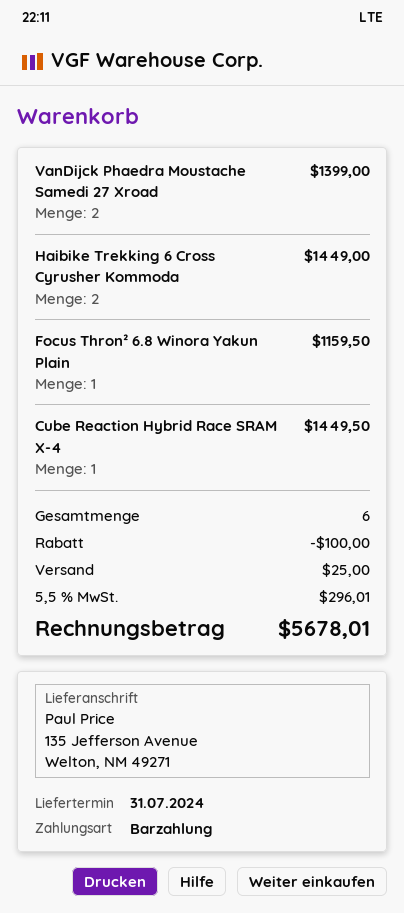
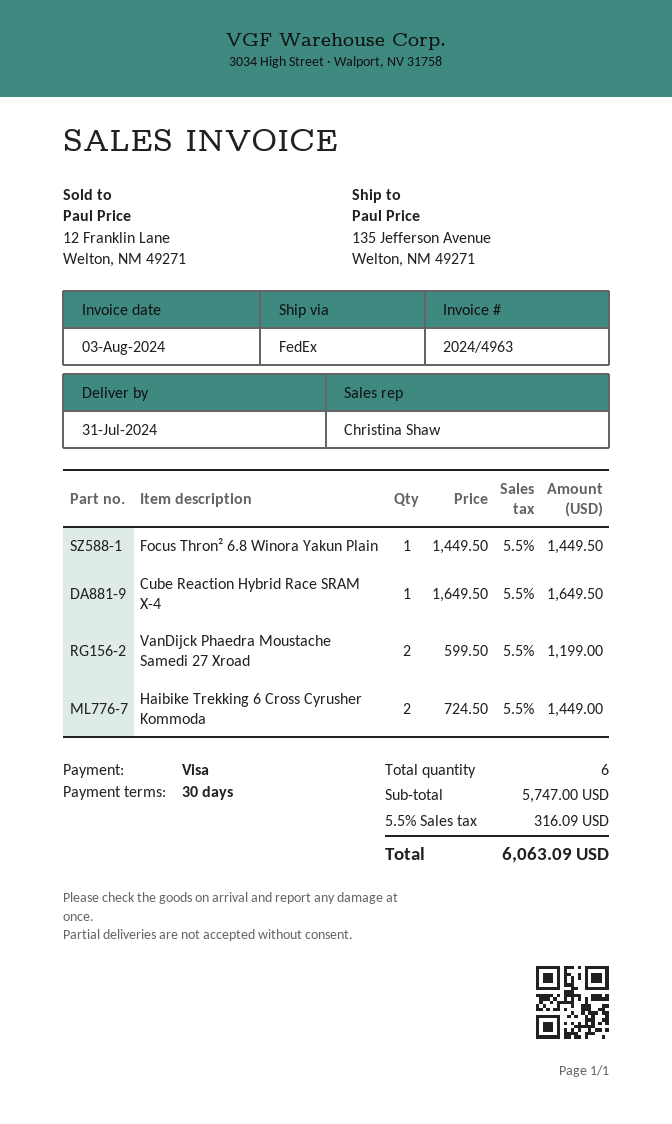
payment method: cash -> Visa
VanDijck Phaedra Moustache Samedi 27 Xroad: 2 for 1399.00 -> 2 for 1199.00
Focus Thron² 6.8 Winora Yakun Plain: 1 for 1159.50 -> 1 for 1449.50
Cube Reaction Hybrid Race SRAM X-4: 1 for 1449.50 -> 1 for 1649.50
discount: 100.00 -> none
shipping: 25.00 -> none
tax: 5.5% = 296.01 -> 5.5% = 316.09
total: 5678.01 -> 6063.09

